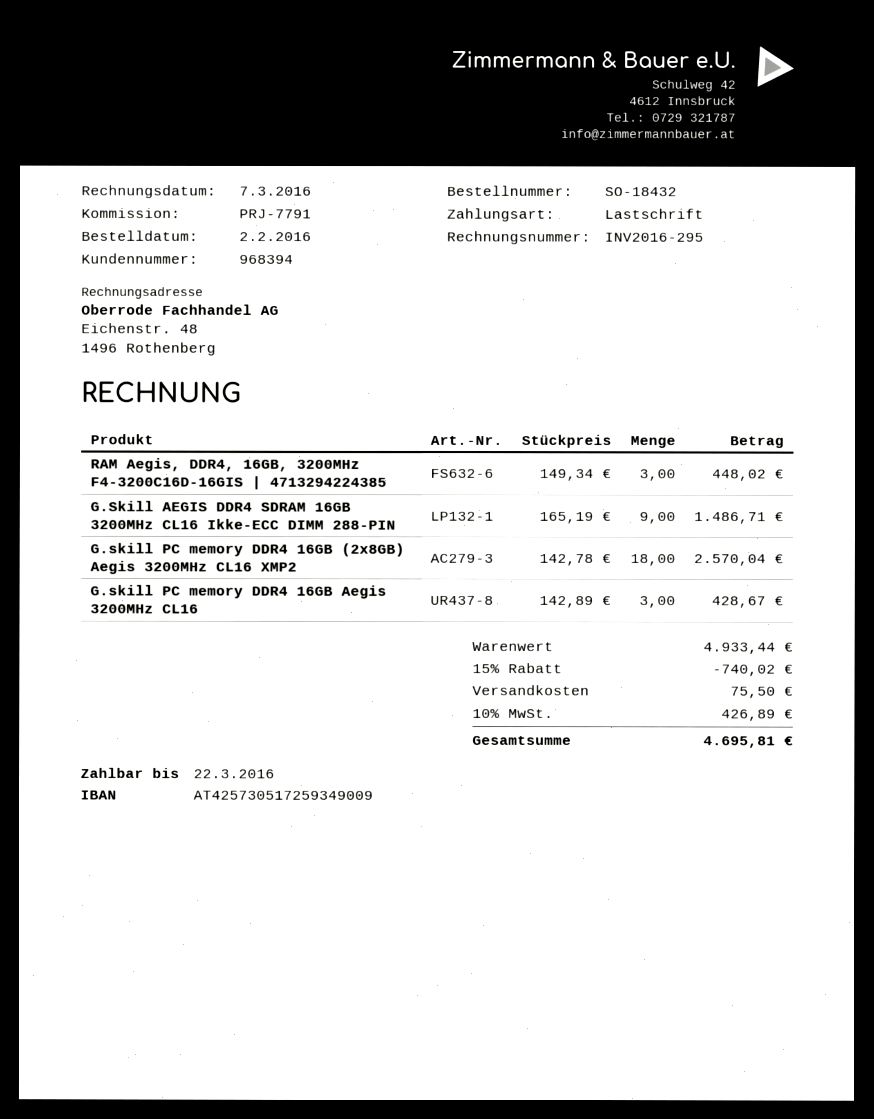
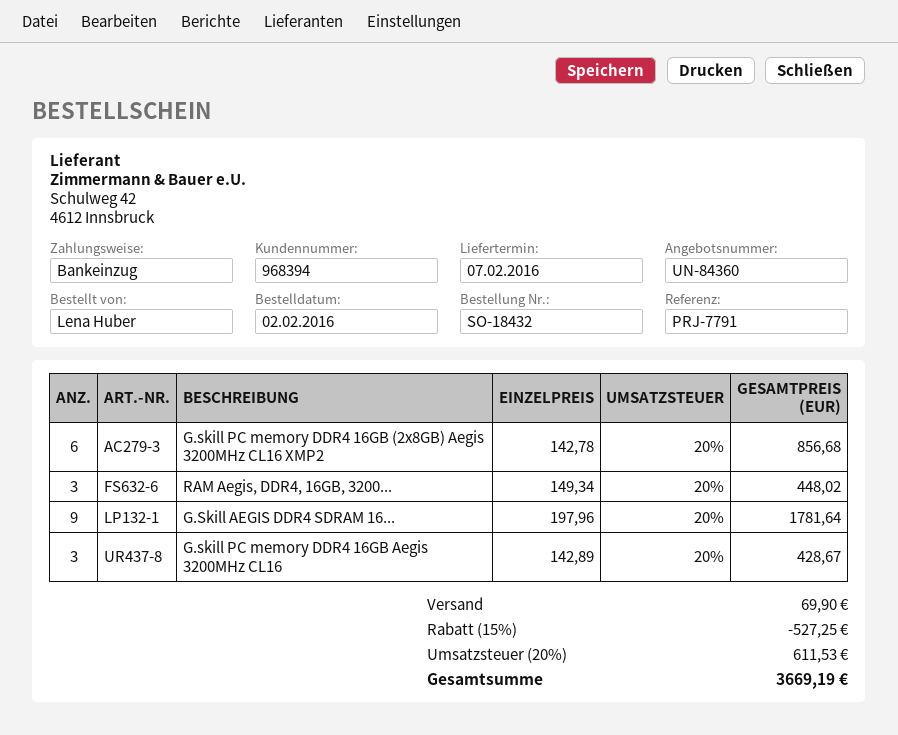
G.Skill AEGIS DDR4 SDRAM 16GB 3200MHz CL16 Ikke-ECC DIMM 288-PIN: 9 x 165.19 = 1486.71 -> 9 x 197.96 = 1781.64
G.skill PC memory DDR4 16GB (2x8GB) Aegis 3200MHz CL16 XMP2: 18 x 142.78 = 2570.04 -> 6 x 142.78 = 856.68
discount: 15% = 740.02 -> 15% = 527.25
shipping: 75.50 -> 69.90
tax: 10% = 426.89 -> 20% = 611.53
total: 4695.81 -> 3669.19

